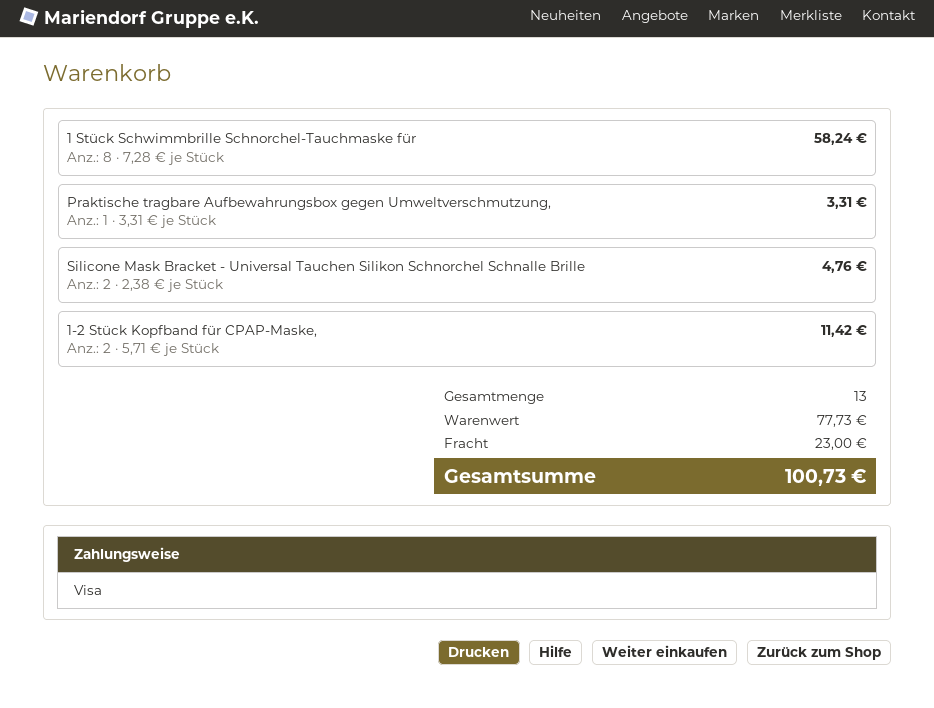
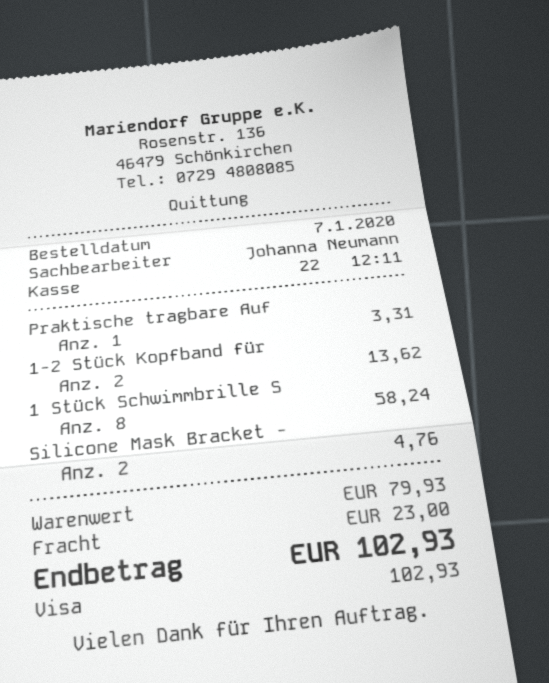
1-2 Stück Kopfband für CPAP-Maske,: 2 for 11.42 -> 2 for 13.62
subtotal: 77.73 -> 79.93
total: 100.73 -> 102.93

